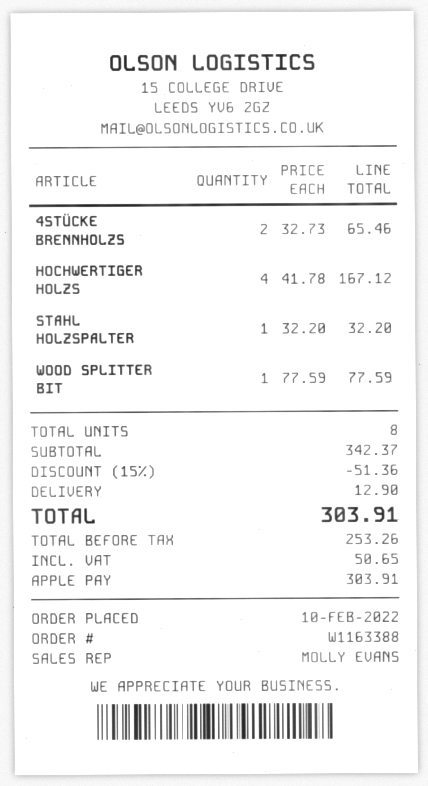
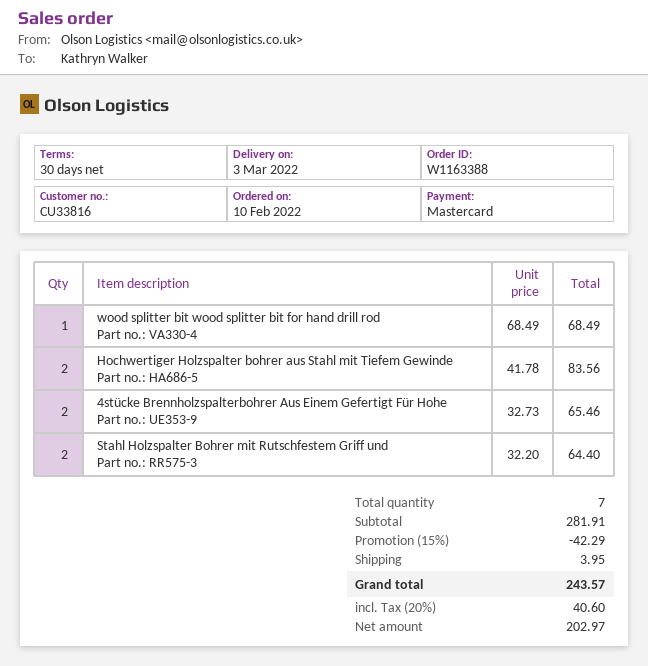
payment method: Apple Pay -> Mastercard
HOCHWERTIGER HOLZS: 4 x 41.78 = 167.12 -> 2 x 41.78 = 83.56
STAHL HOLZSPALTER: 1 x 32.20 = 32.20 -> 2 x 32.20 = 64.40
WOOD SPLITTER BIT: 1 x 77.59 = 77.59 -> 1 x 68.49 = 68.49
total quantity: 8 -> 7
subtotal: 342.37 -> 281.91
discount: 15% = 51.36 -> 15% = 42.29
shipping: 12.90 -> 3.95
net: 253.26 -> 202.97
tax: 50.65 -> 40.60
total: 303.91 -> 243.57

